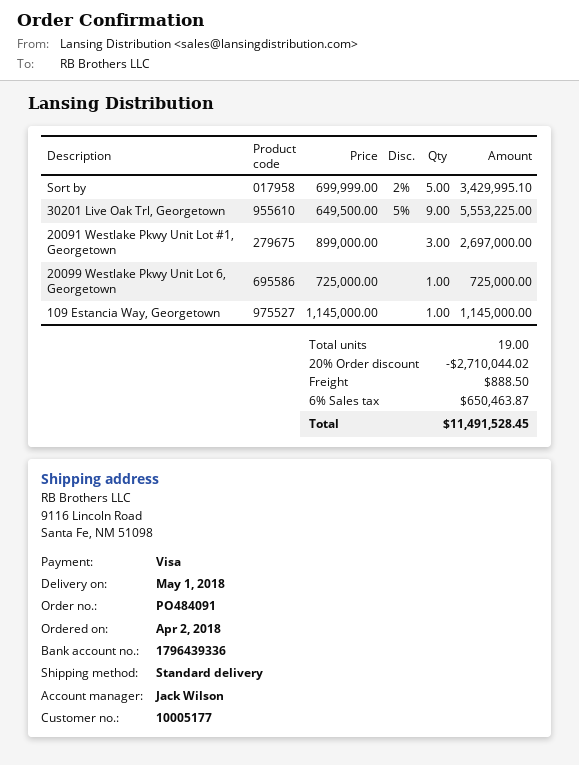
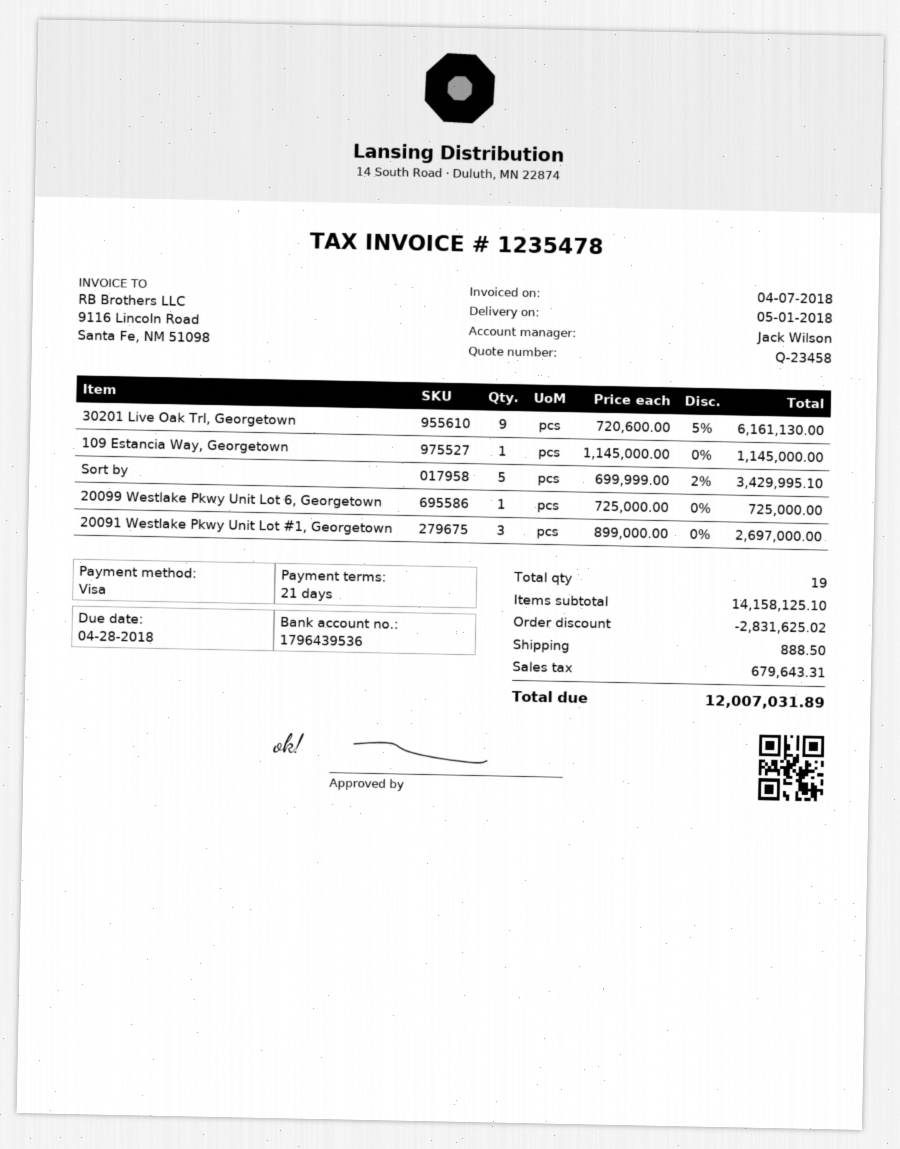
bank account: 1796439336 -> 1796439536
30201 Live Oak Trl, Georgetown: 9 x 649500.00 - 5% = 5553225.00 -> 9 x 720600.00 - 5% = 6161130.00
discount: 2710044.02 -> 2831625.02
tax: 650463.87 -> 679643.31
total: 11491528.45 -> 12007031.89

